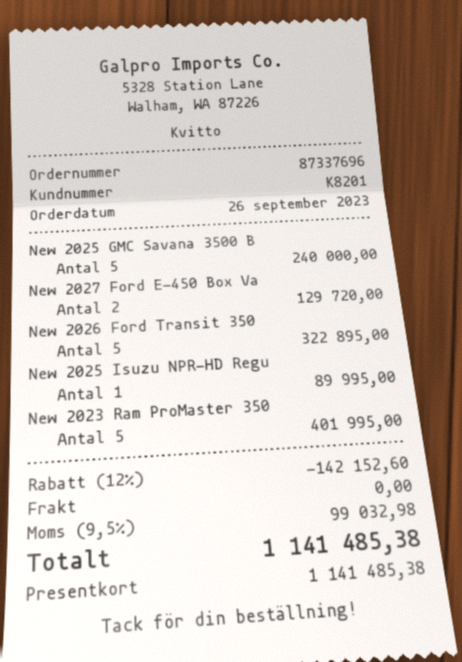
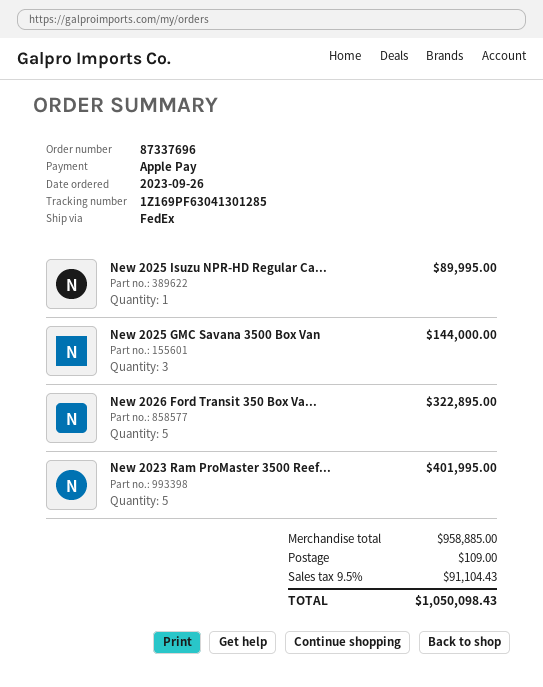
payment method: gift card -> Apple Pay
New 2025 GMC Savana 3500 B: 5 for 240000.00 -> 3 for 144000.00
New 2027 Ford E-450 Box Va: 2 for 129720.00 -> none
discount: 12% = 142152.60 -> none
shipping: 0.00 -> 109.00
tax: 9.5% = 99032.98 -> 9.5% = 91104.43
total: 1141485.38 -> 1050098.43

